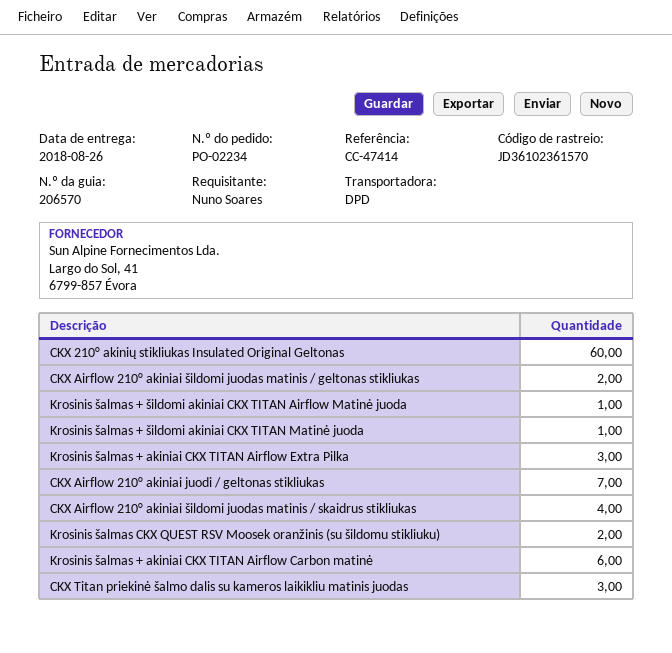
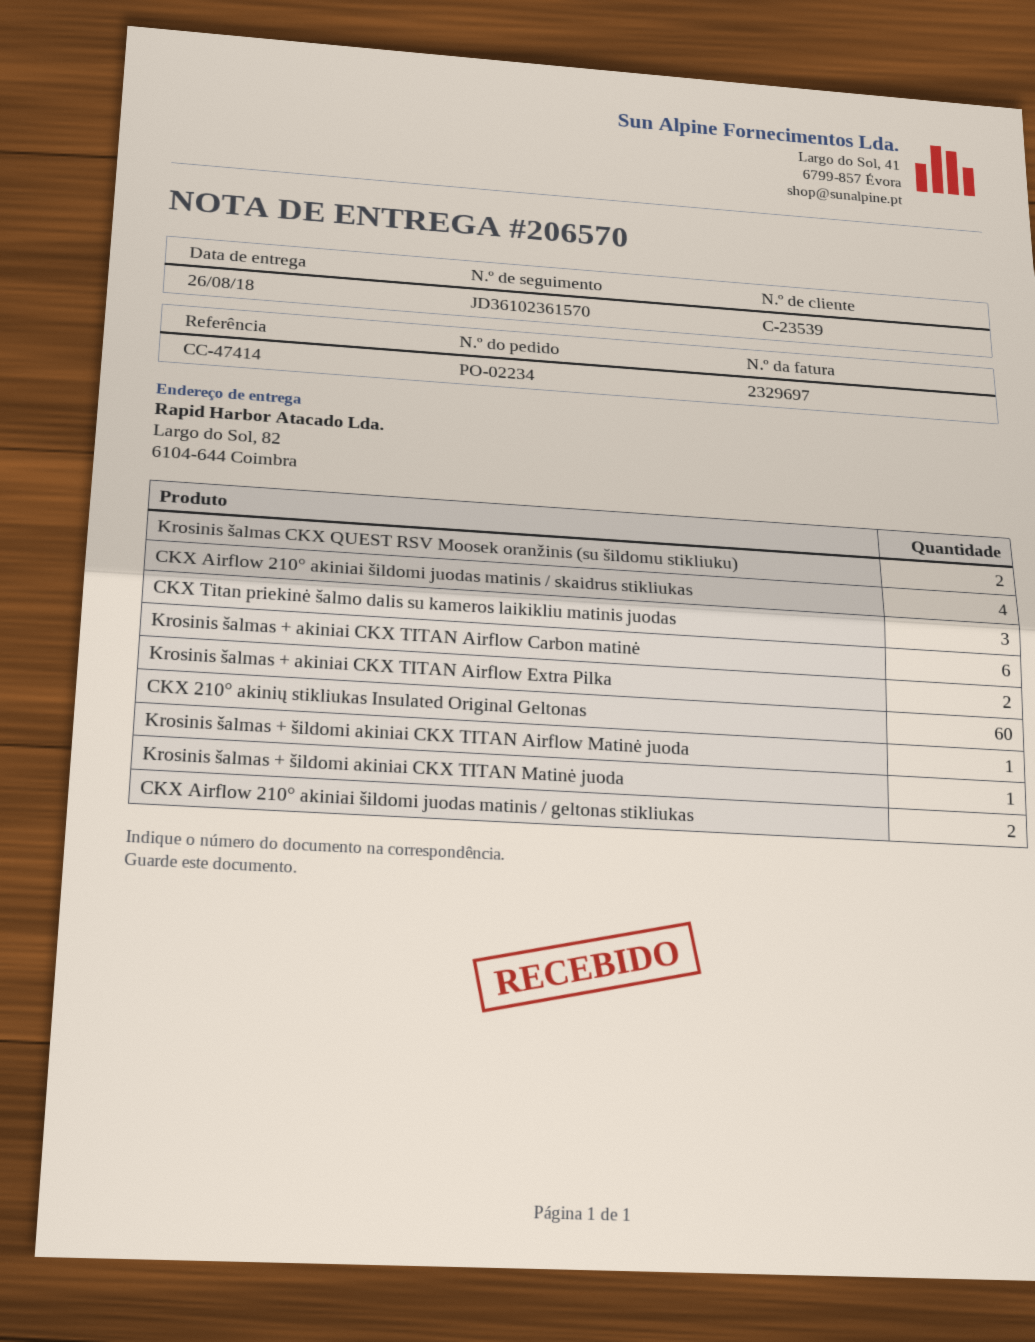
Krosinis šalmas + akiniai CKX TITAN Airflow Extra Pilka: 3 -> 2
CKX Airflow 210° akiniai juodi / geltonas stikliukas: 7 -> none

